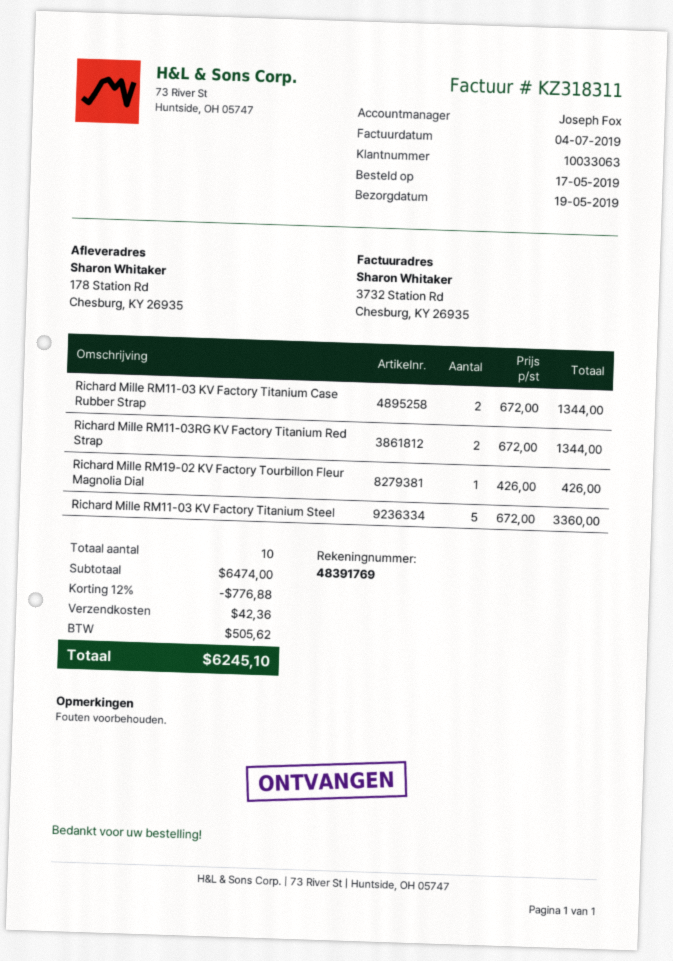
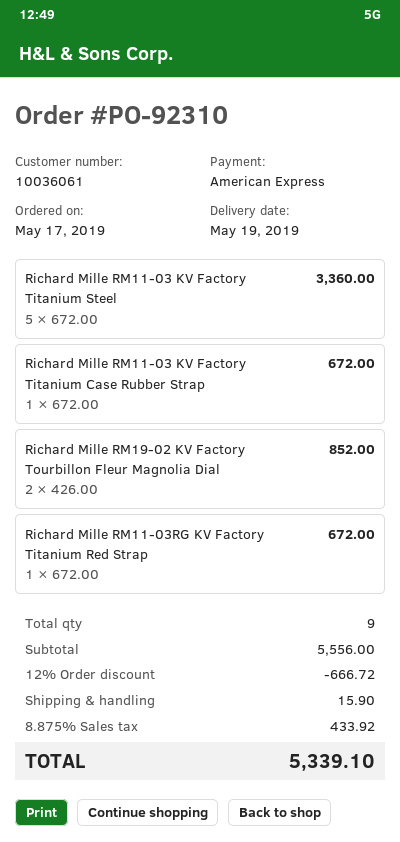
customer number: 10033063 -> 10036061
Richard Mille RM11-03 KV Factory Titanium Case Rubber Strap: 2 x 672.00 = 1344.00 -> 1 x 672.00 = 672.00
Richard Mille RM11-03RG KV Factory Titanium Red Strap: 2 x 672.00 = 1344.00 -> 1 x 672.00 = 672.00
Richard Mille RM19-02 KV Factory Tourbillon Fleur Magnolia Dial: 1 x 426.00 = 426.00 -> 2 x 426.00 = 852.00
total quantity: 10 -> 9
subtotal: 6474.00 -> 5556.00
discount: 12% = 776.88 -> 12% = 666.72
shipping: 42.36 -> 15.90
tax: 505.62 -> 433.92
total: 6245.10 -> 5339.10

